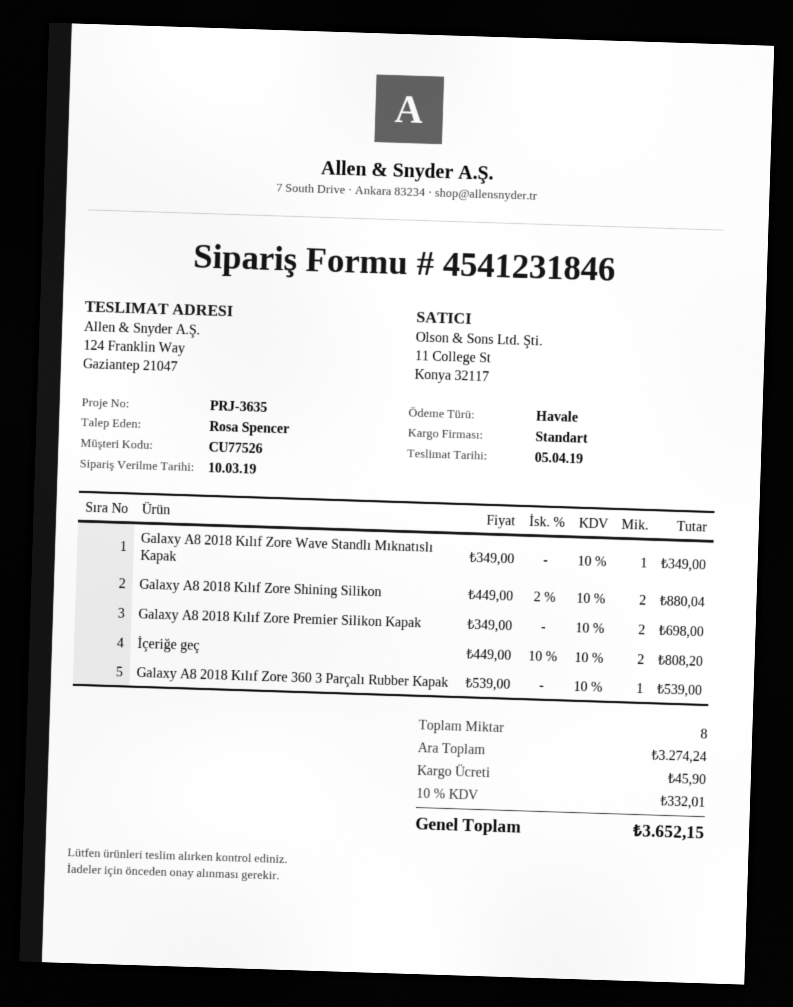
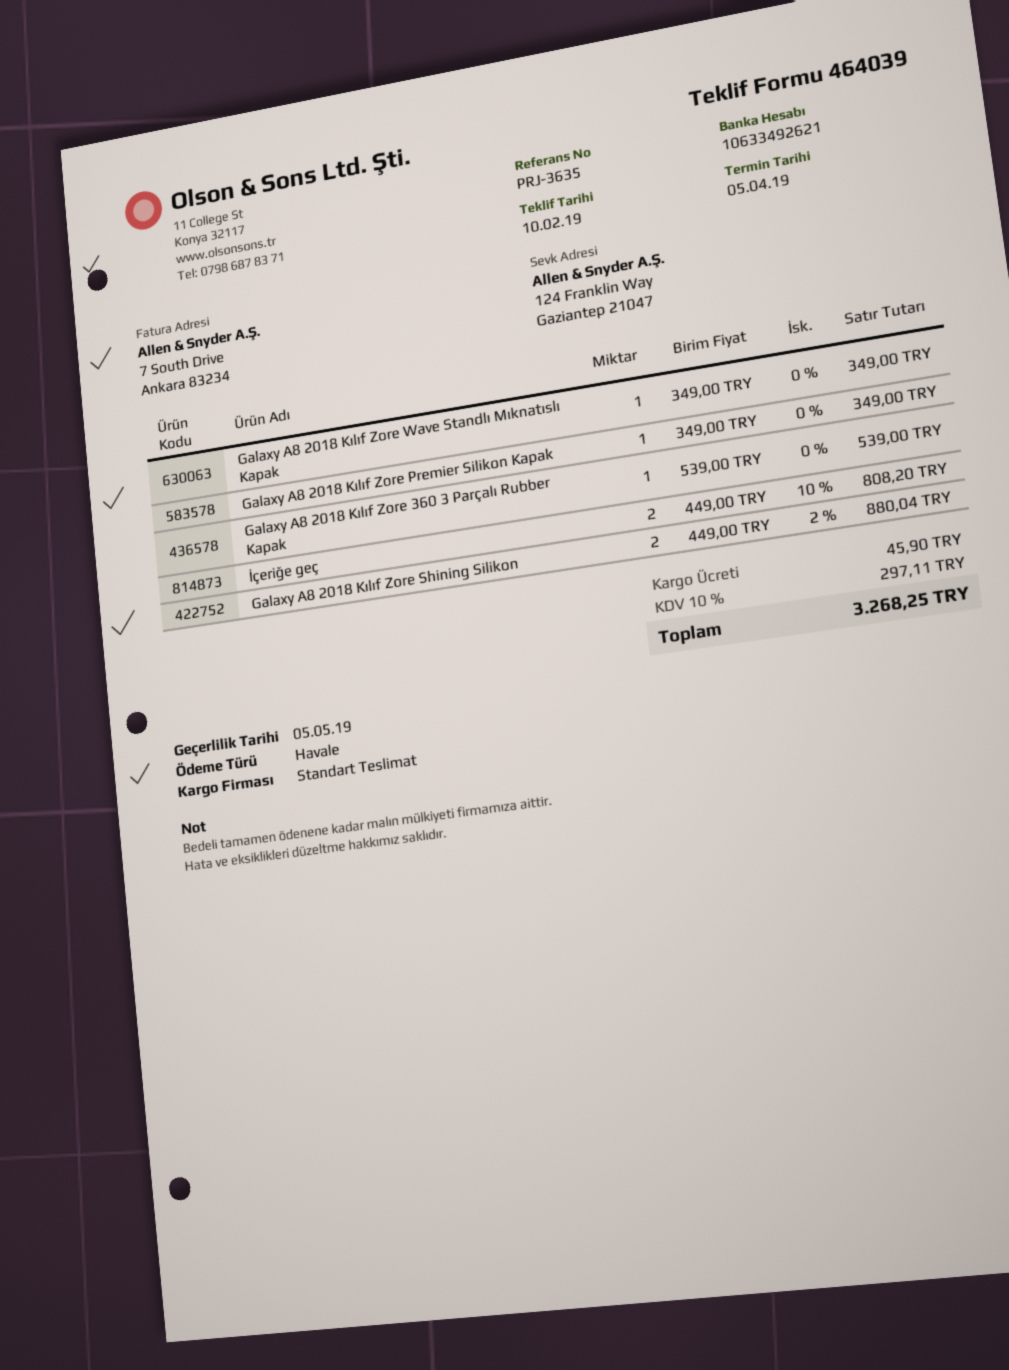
Galaxy A8 2018 Kılıf Zore Premier Silikon Kapak: 2 x 349.00 = 698.00 -> 1 x 349.00 = 349.00
tax: 10% = 332.01 -> 10% = 297.11
total: 3652.15 -> 3268.25

